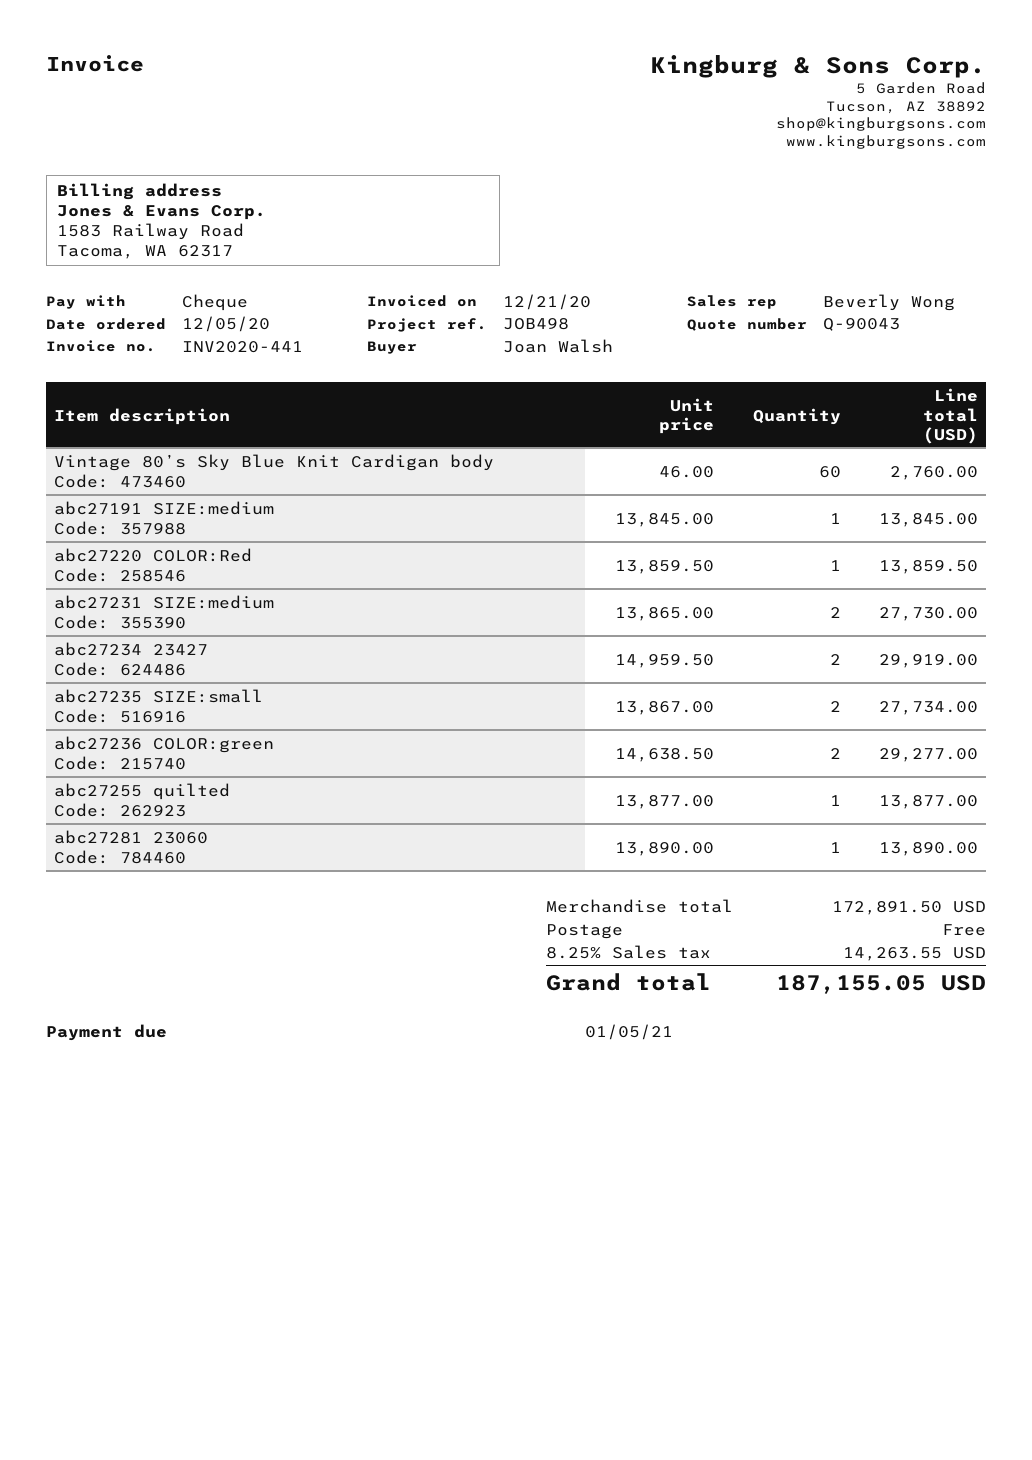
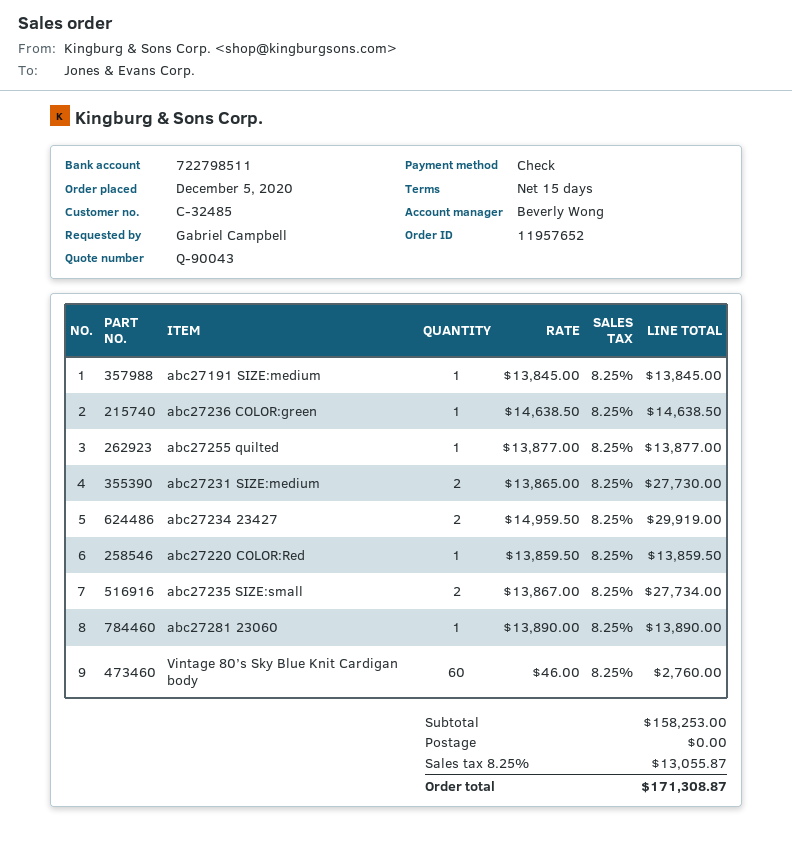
ordered by: Joan Walsh -> Gabriel Campbell
abc27236 COLOR:green: 2 x 14638.50 = 29277.00 -> 1 x 14638.50 = 14638.50
subtotal: 172891.50 -> 158253.00
tax: 8.25% = 14263.55 -> 8.25% = 13055.87
total: 187155.05 -> 171308.87

